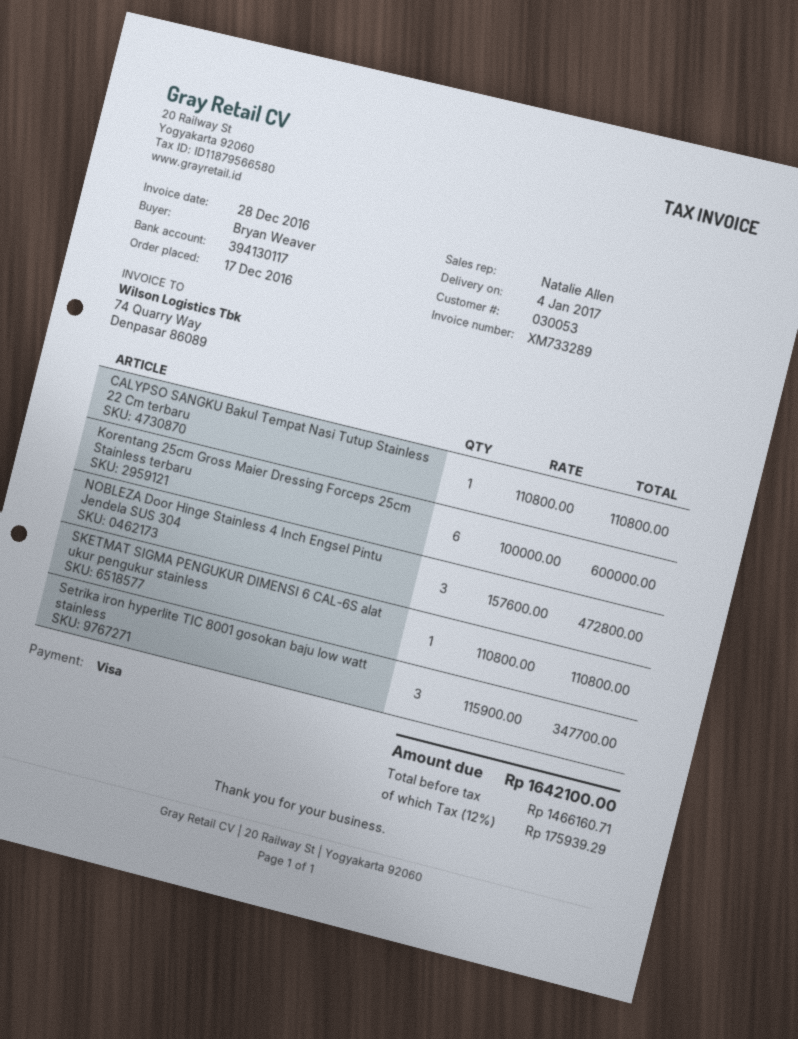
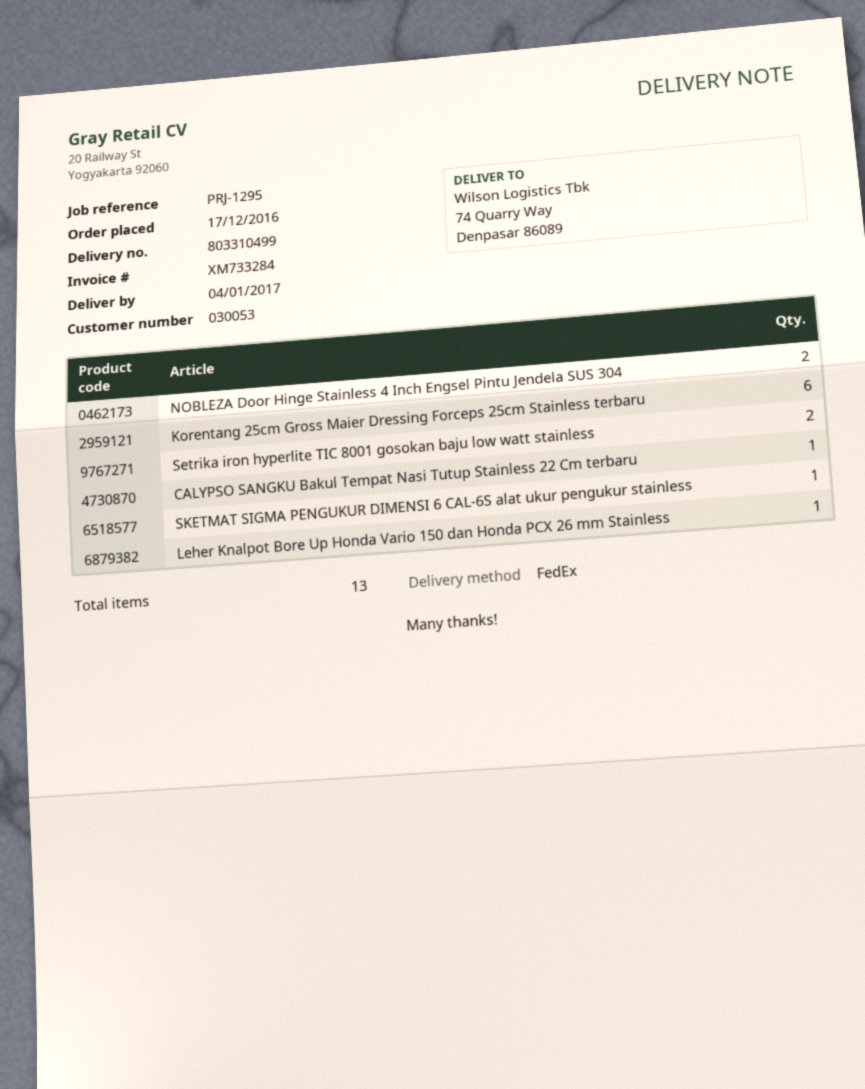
invoice number: XM733289 -> XM733284
NOBLEZA Door Hinge Stainless 4 Inch Engsel Pintu Jendela SUS 304: 3 -> 2
Setrika iron hyperlite TIC 8001 gosokan baju low watt stainless: 3 -> 2
Leher Knalpot Bore Up Honda Vario 150 dan Honda PCX 26 mm Stainless: none -> 1

